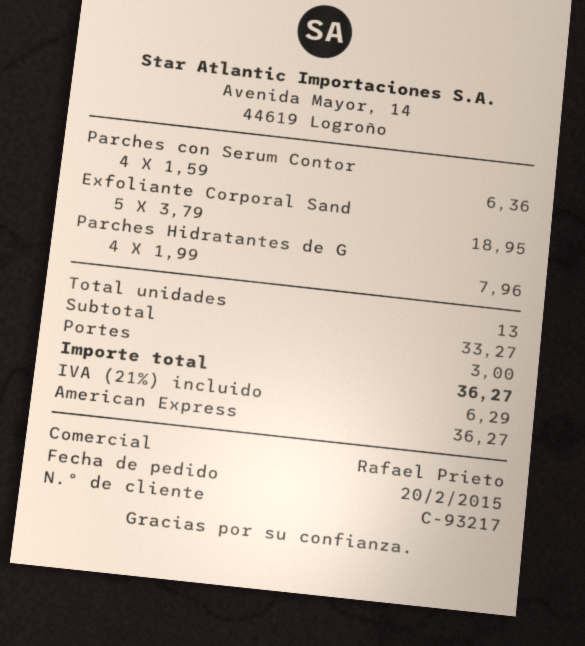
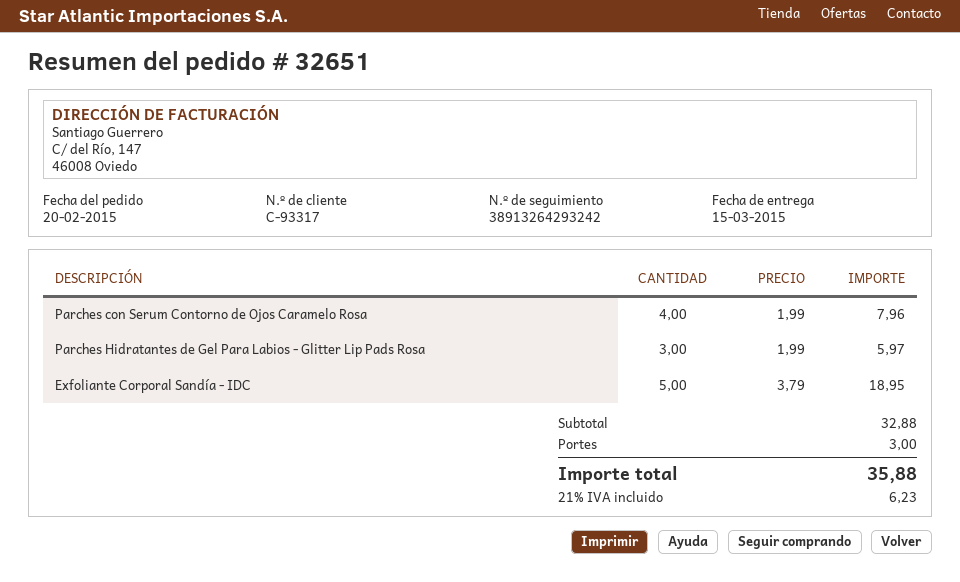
customer number: C-93217 -> C-93317
Parches con Serum Contor: 4 x 1.59 = 6.36 -> 4 x 1.99 = 7.96
Parches Hidratantes de G: 4 x 1.99 = 7.96 -> 3 x 1.99 = 5.97
subtotal: 33.27 -> 32.88
tax: 21% = 6.29 -> 21% = 6.23
total: 36.27 -> 35.88

